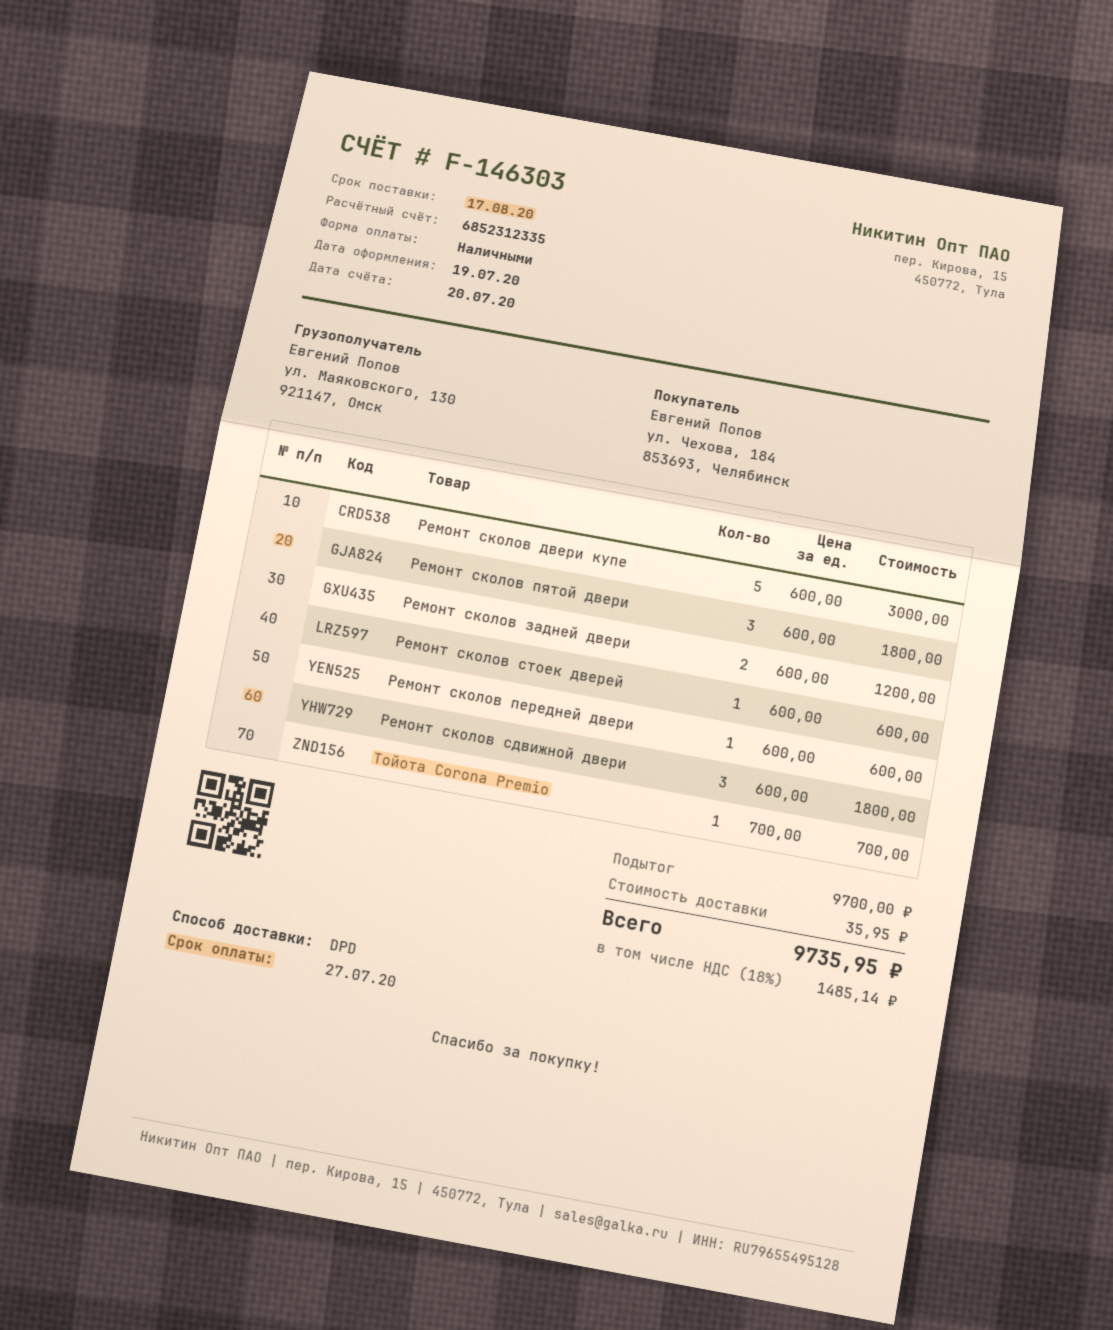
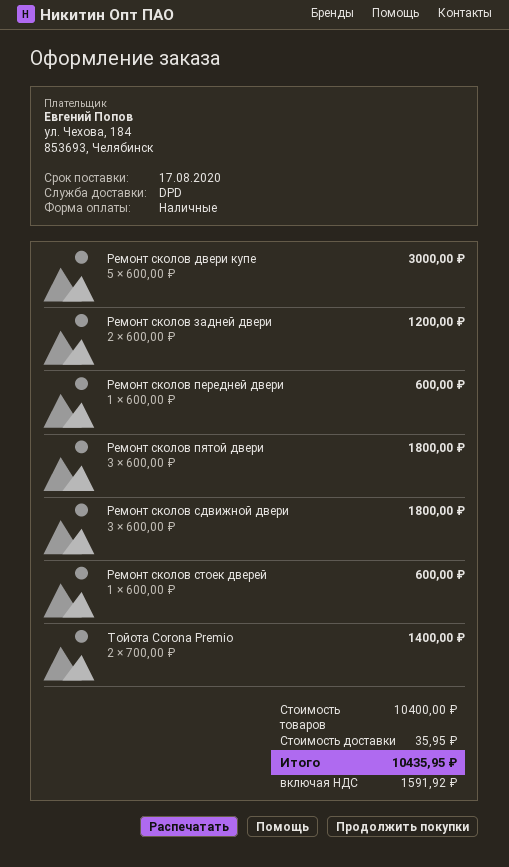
Тойота Corona Premio: 1 x 700.00 = 700.00 -> 2 x 700.00 = 1400.00
subtotal: 9700.00 -> 10400.00
tax: 1485.14 -> 1591.92
total: 9735.95 -> 10435.95

